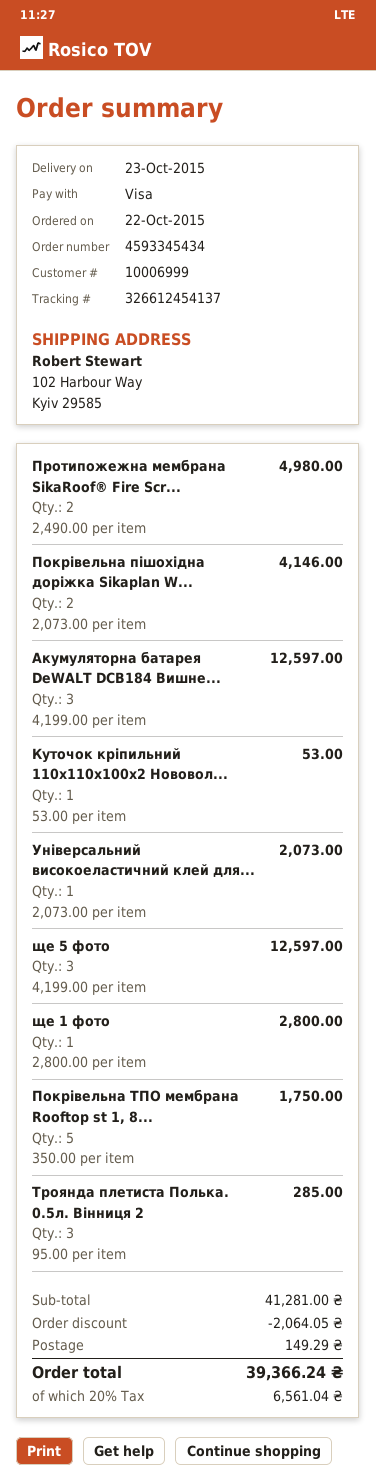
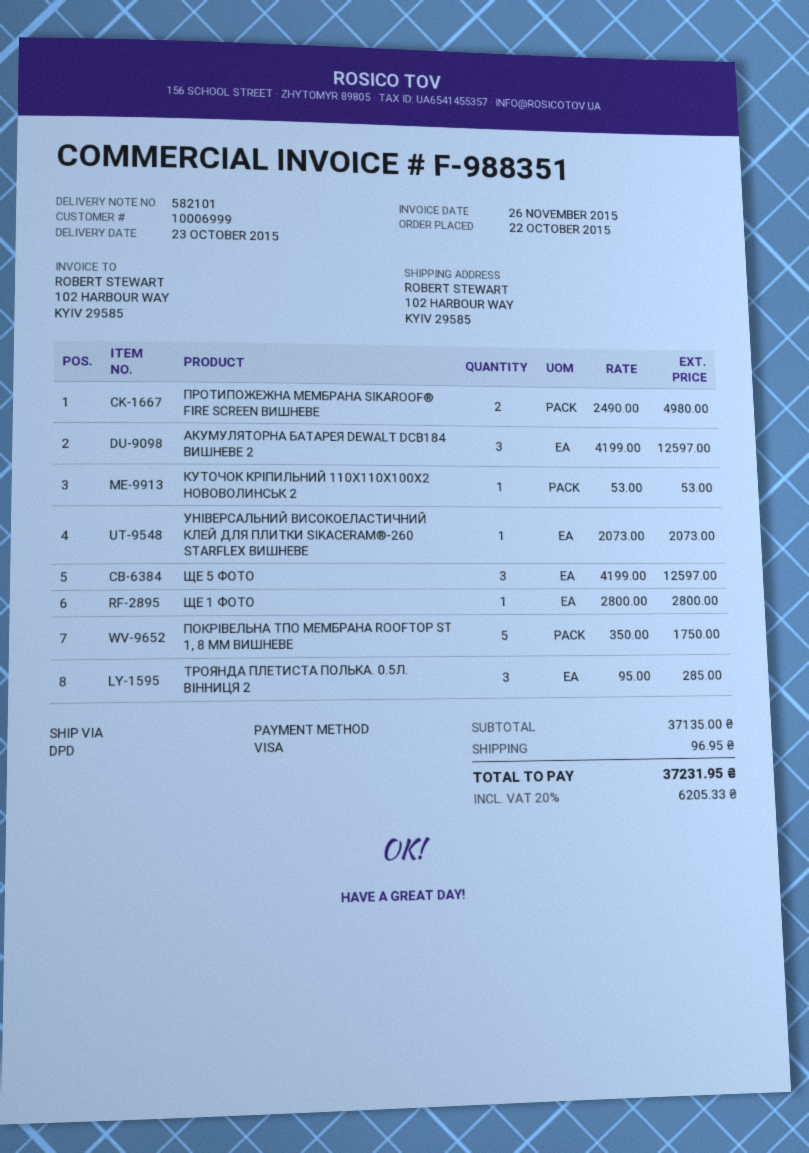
Покрівельна пішохідна доріжка Sikaplan W...: 2 x 2073.00 = 4146.00 -> none
subtotal: 41281.00 -> 37135.00
discount: 2064.05 -> none
shipping: 149.29 -> 96.95
tax: 20% = 6561.04 -> 20% = 6205.33
total: 39366.24 -> 37231.95

